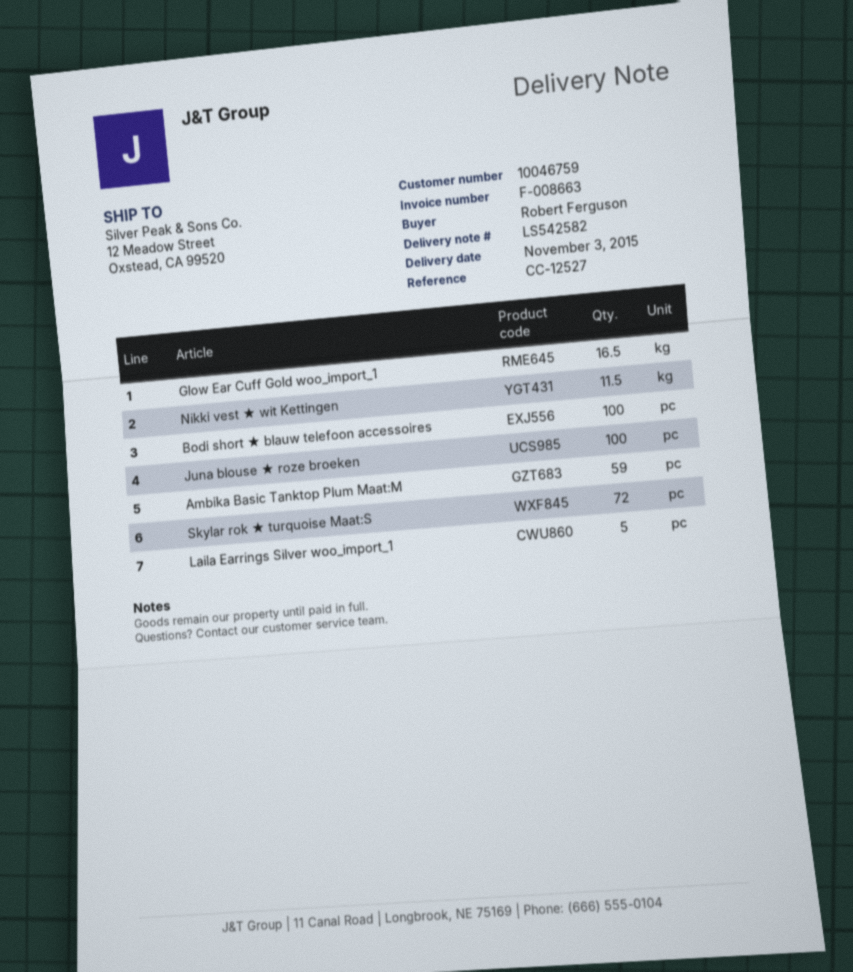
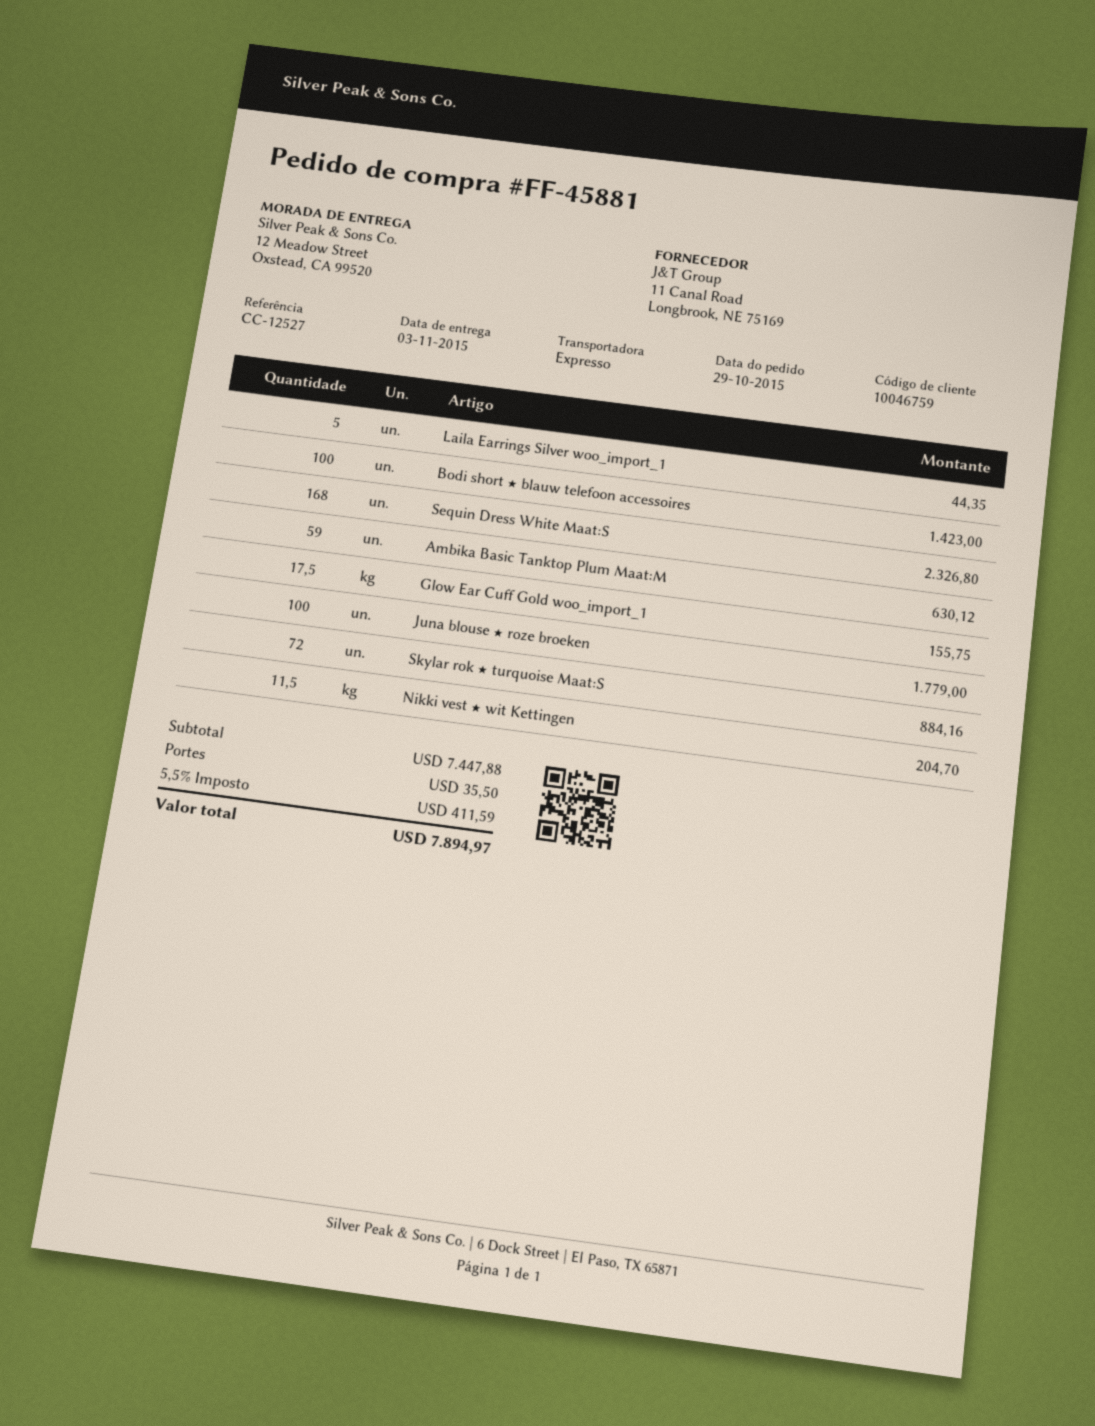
Glow Ear Cuff Gold woo_import_1: 16.5 -> 17.5
Sequin Dress White Maat:S: none -> 168

